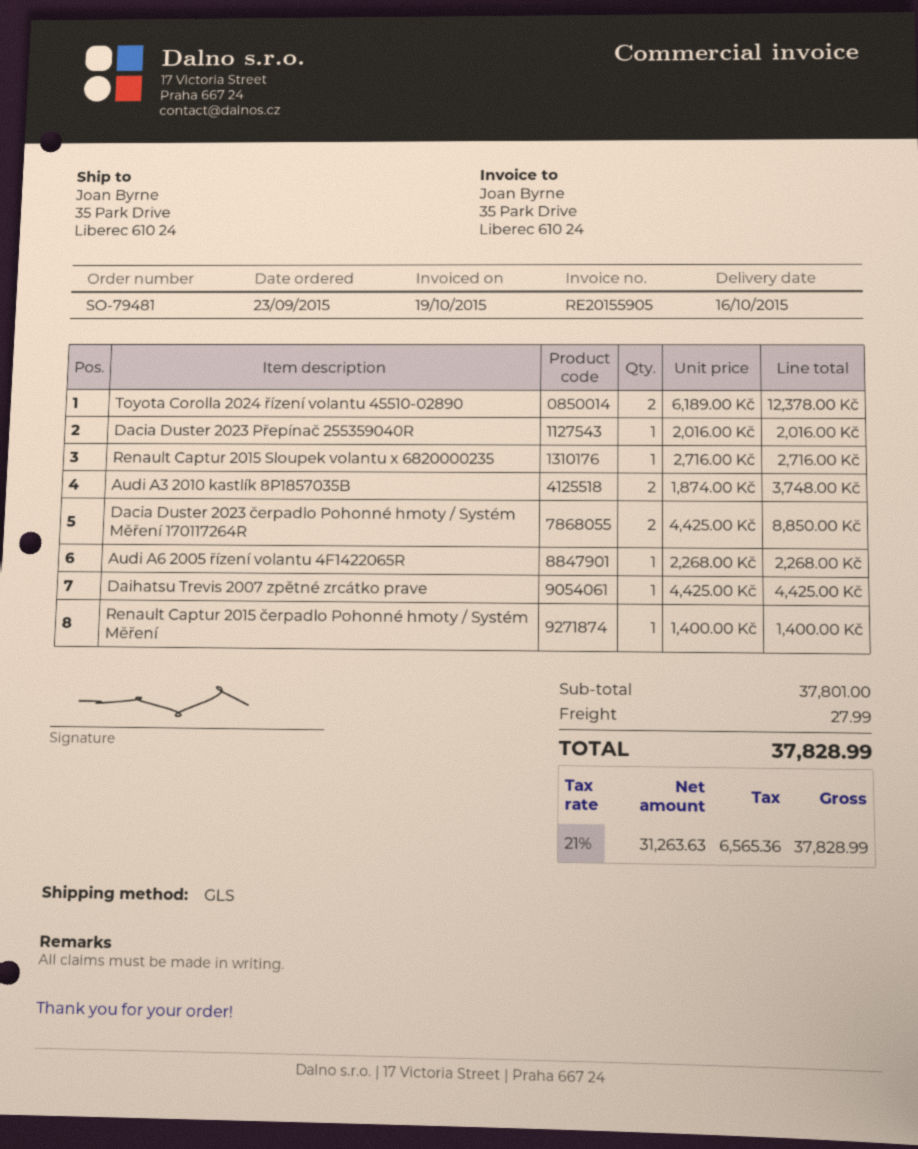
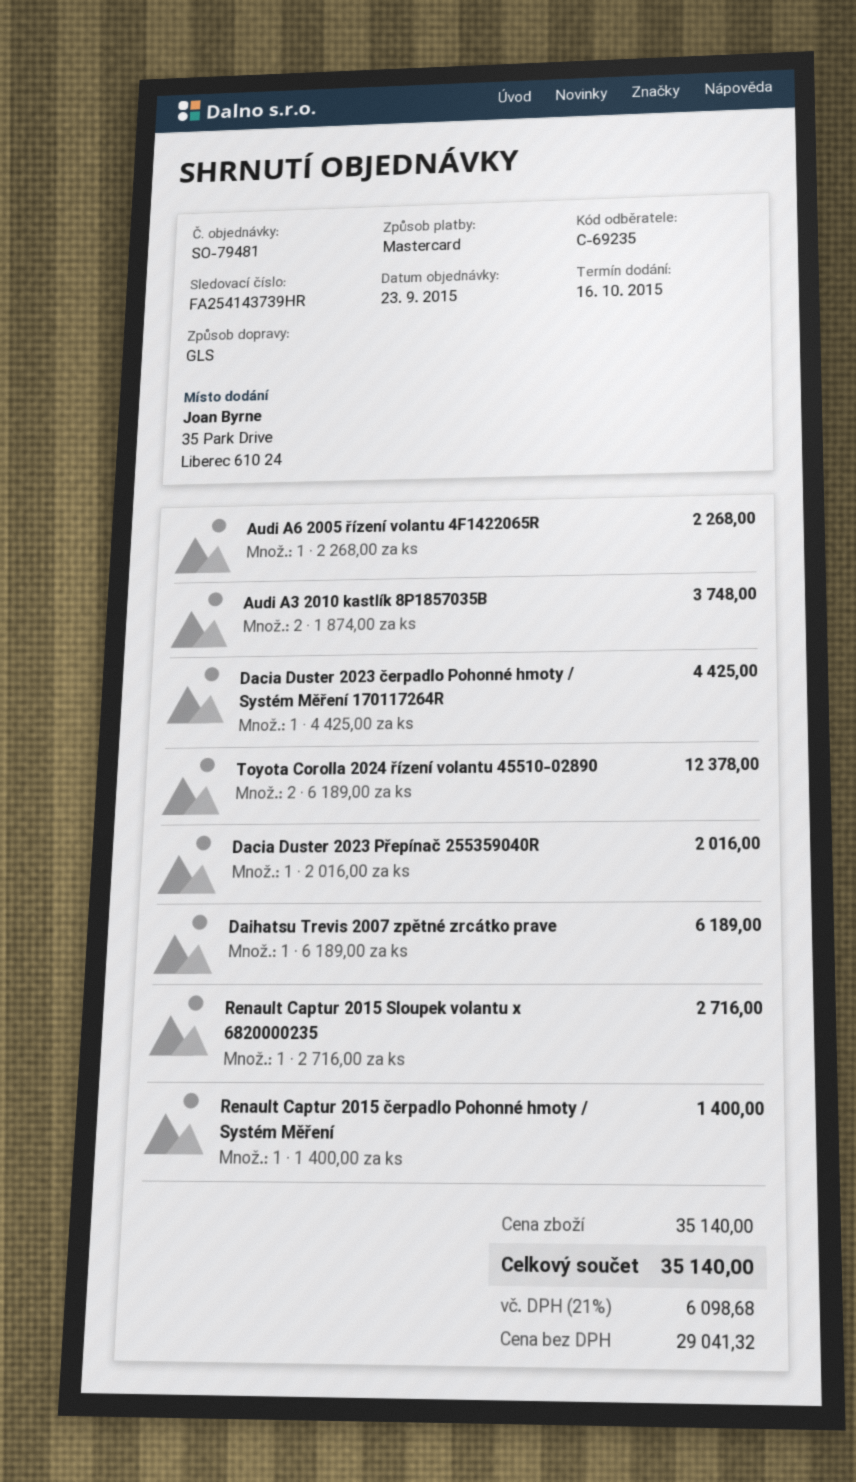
Dacia Duster 2023 čerpadlo Pohonné hmoty / Systém Měření 170117264R: 2 x 4425.00 = 8850.00 -> 1 x 4425.00 = 4425.00
Daihatsu Trevis 2007 zpětné zrcátko prave: 1 x 4425.00 = 4425.00 -> 1 x 6189.00 = 6189.00
subtotal: 37801.00 -> 35140.00
shipping: 27.99 -> none
net: 31263.63 -> 29041.32
tax: 21% = 6565.36 -> 21% = 6098.68
total: 37828.99 -> 35140.00

